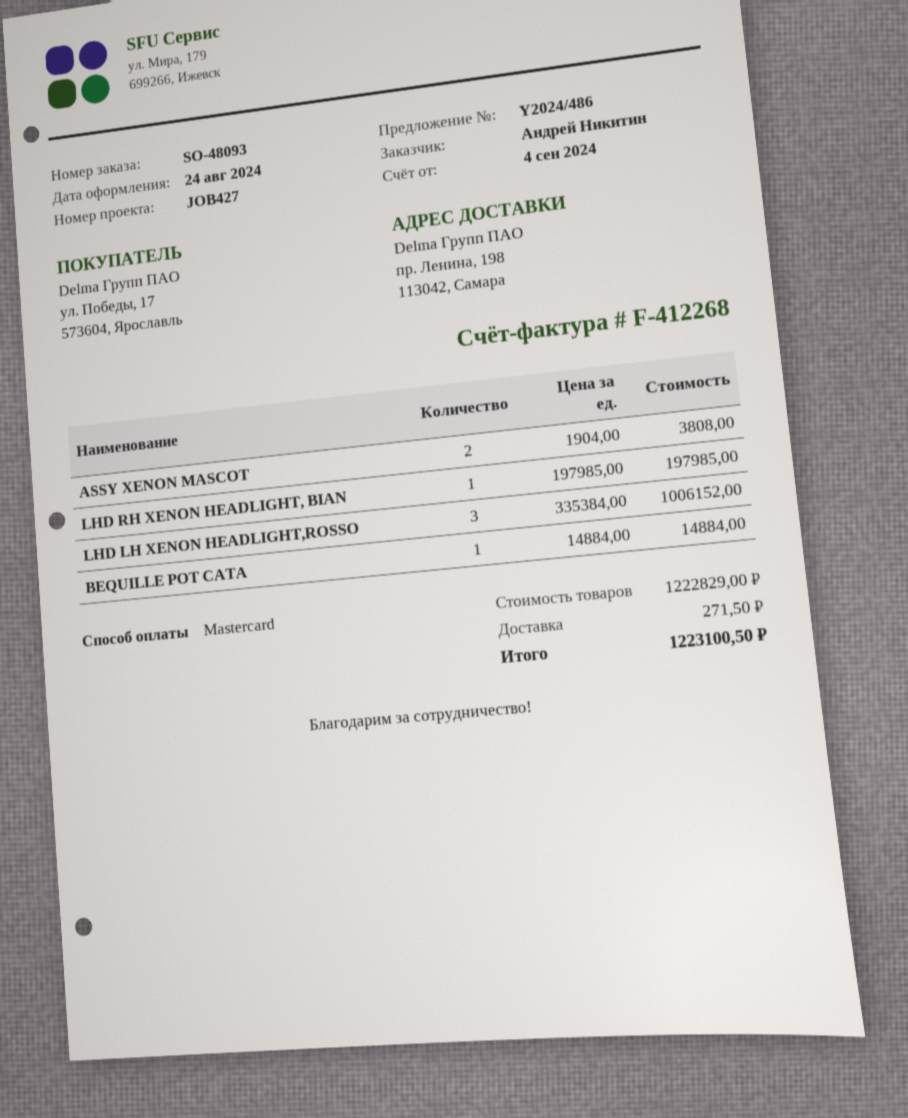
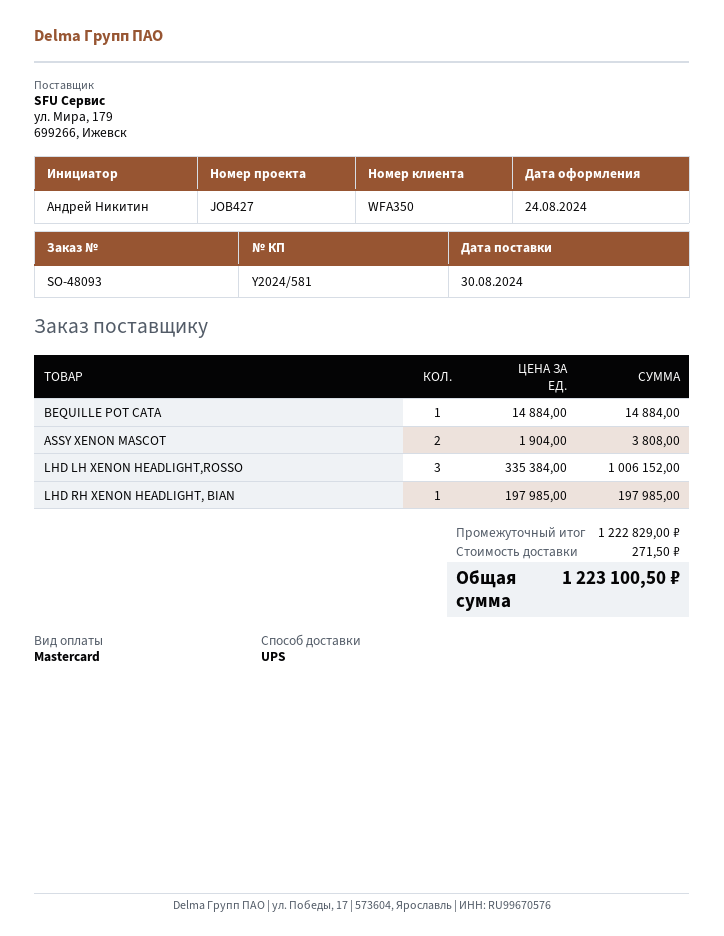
quote number: Y2024/486 -> Y2024/581

